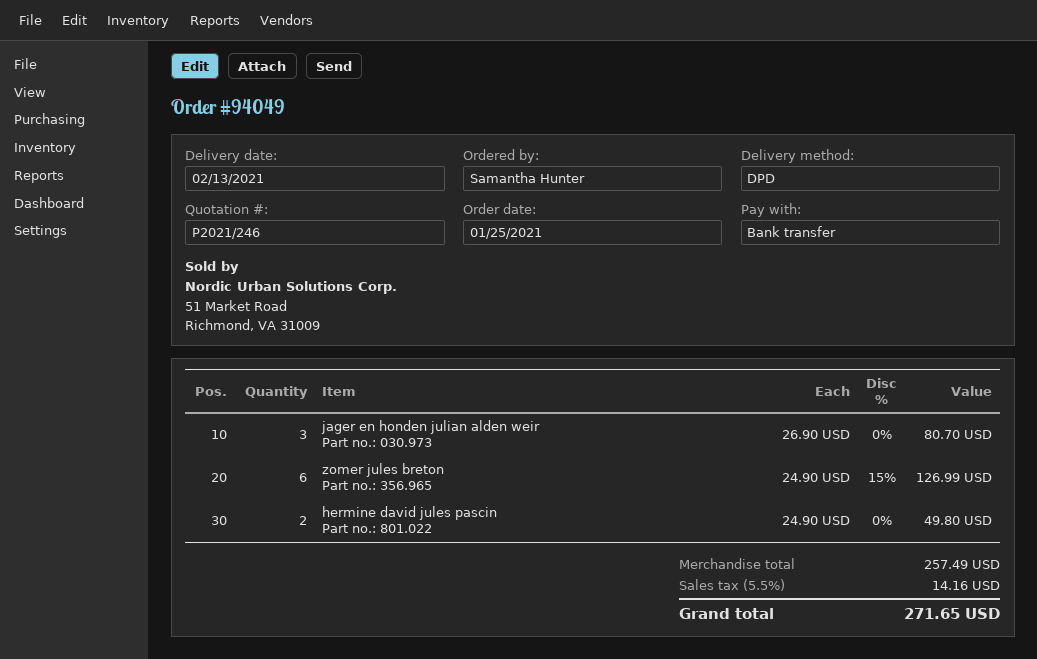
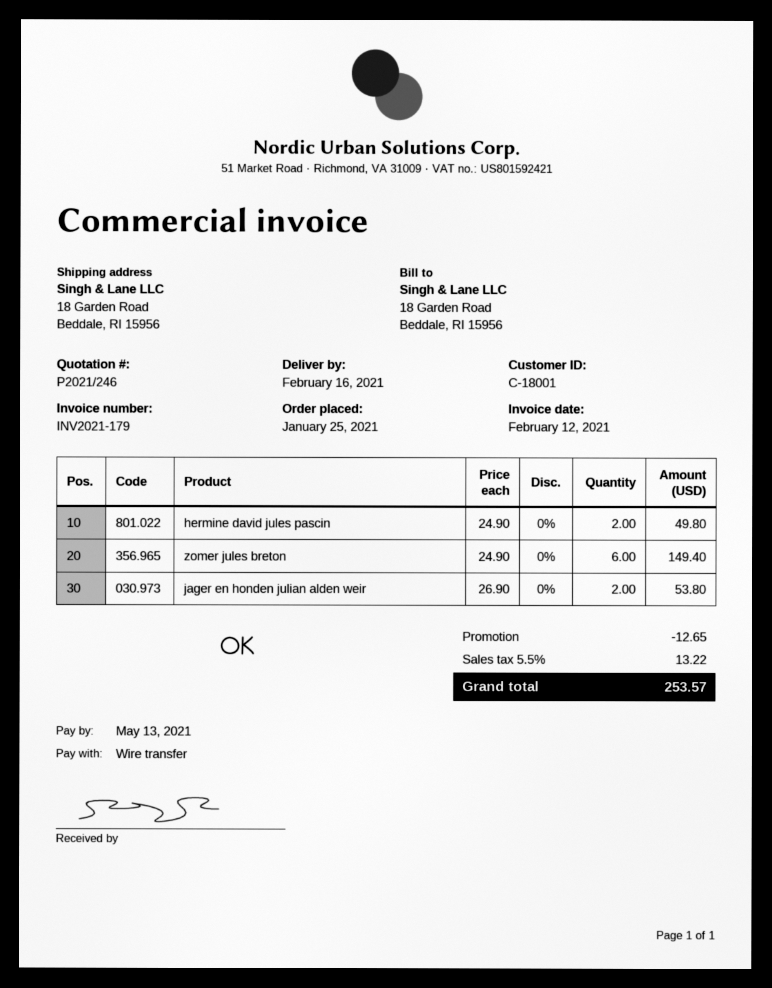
delivery date: 2021-02-13 -> 2021-02-16
jager en honden julian alden weir: 3 x 26.90 = 80.70 -> 2 x 26.90 = 53.80
zomer jules breton: 6 x 24.90 - 15% = 126.99 -> 6 x 24.90 = 149.40
discount: none -> 12.65
tax: 5.5% = 14.16 -> 5.5% = 13.22
total: 271.65 -> 253.57

